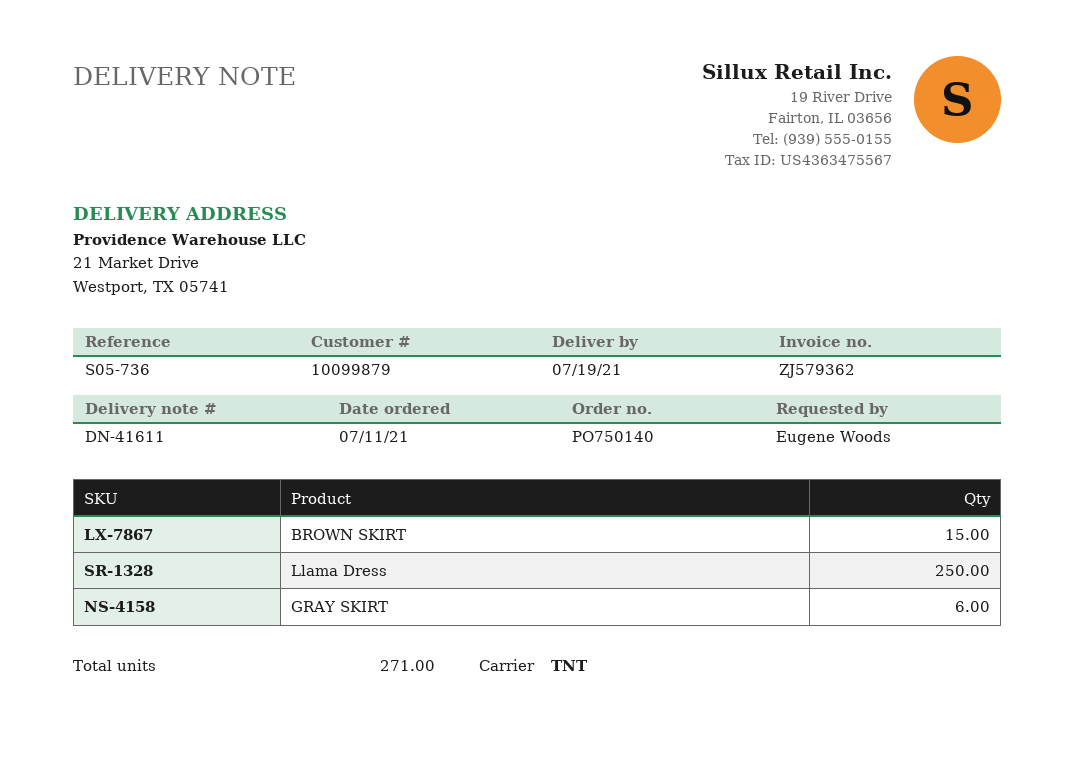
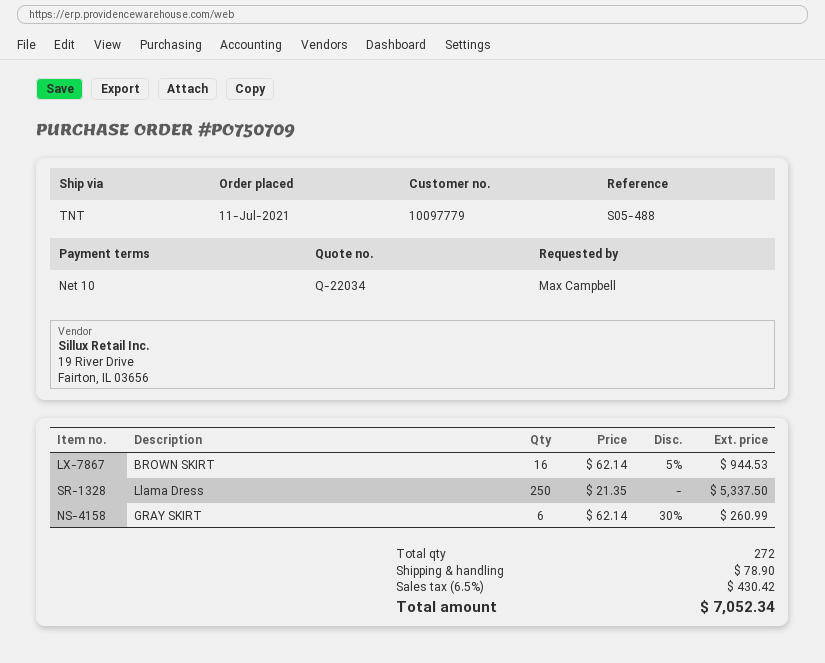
order number: PO750140 -> PO750709
customer number: 10099879 -> 10097779
reference: S05-736 -> S05-488
ordered by: Eugene Woods -> Max Campbell
BROWN SKIRT: 15 -> 16
total quantity: 271 -> 272

